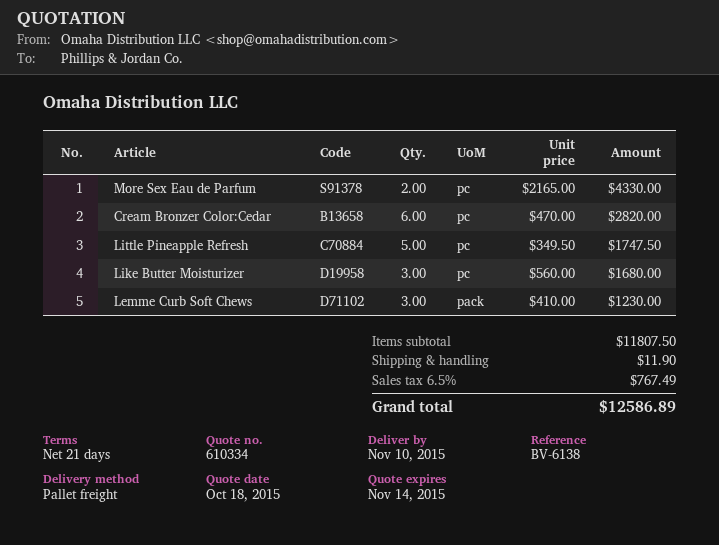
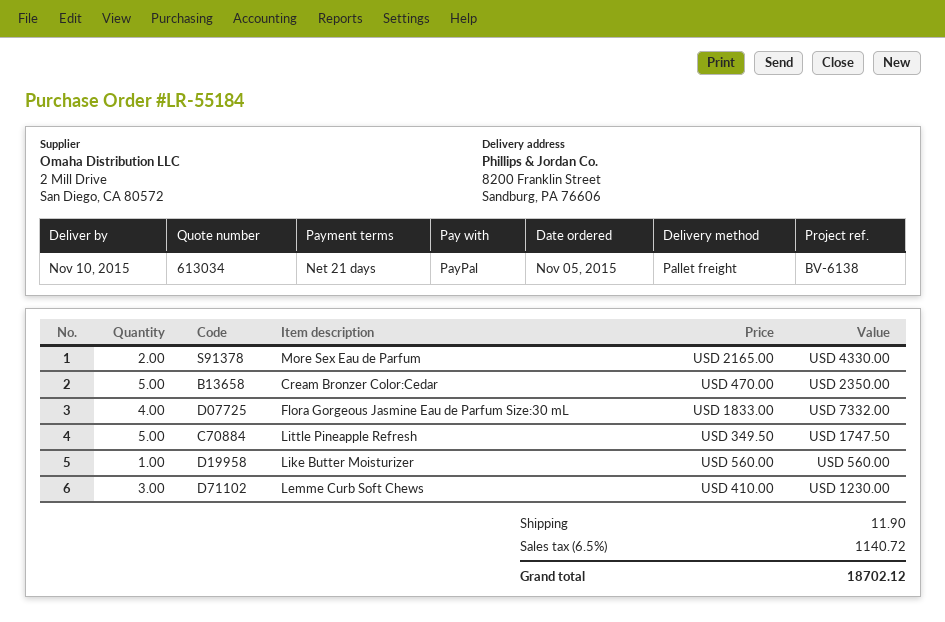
quote number: 610334 -> 613034
Cream Bronzer Color:Cedar: 6 x 470.00 = 2820.00 -> 5 x 470.00 = 2350.00
Like Butter Moisturizer: 3 x 560.00 = 1680.00 -> 1 x 560.00 = 560.00
Flora Gorgeous Jasmine Eau de Parfum Size:30 mL: none -> 4 x 1833.00 = 7332.00
tax: 6.5% = 767.49 -> 6.5% = 1140.72
total: 12586.89 -> 18702.12

